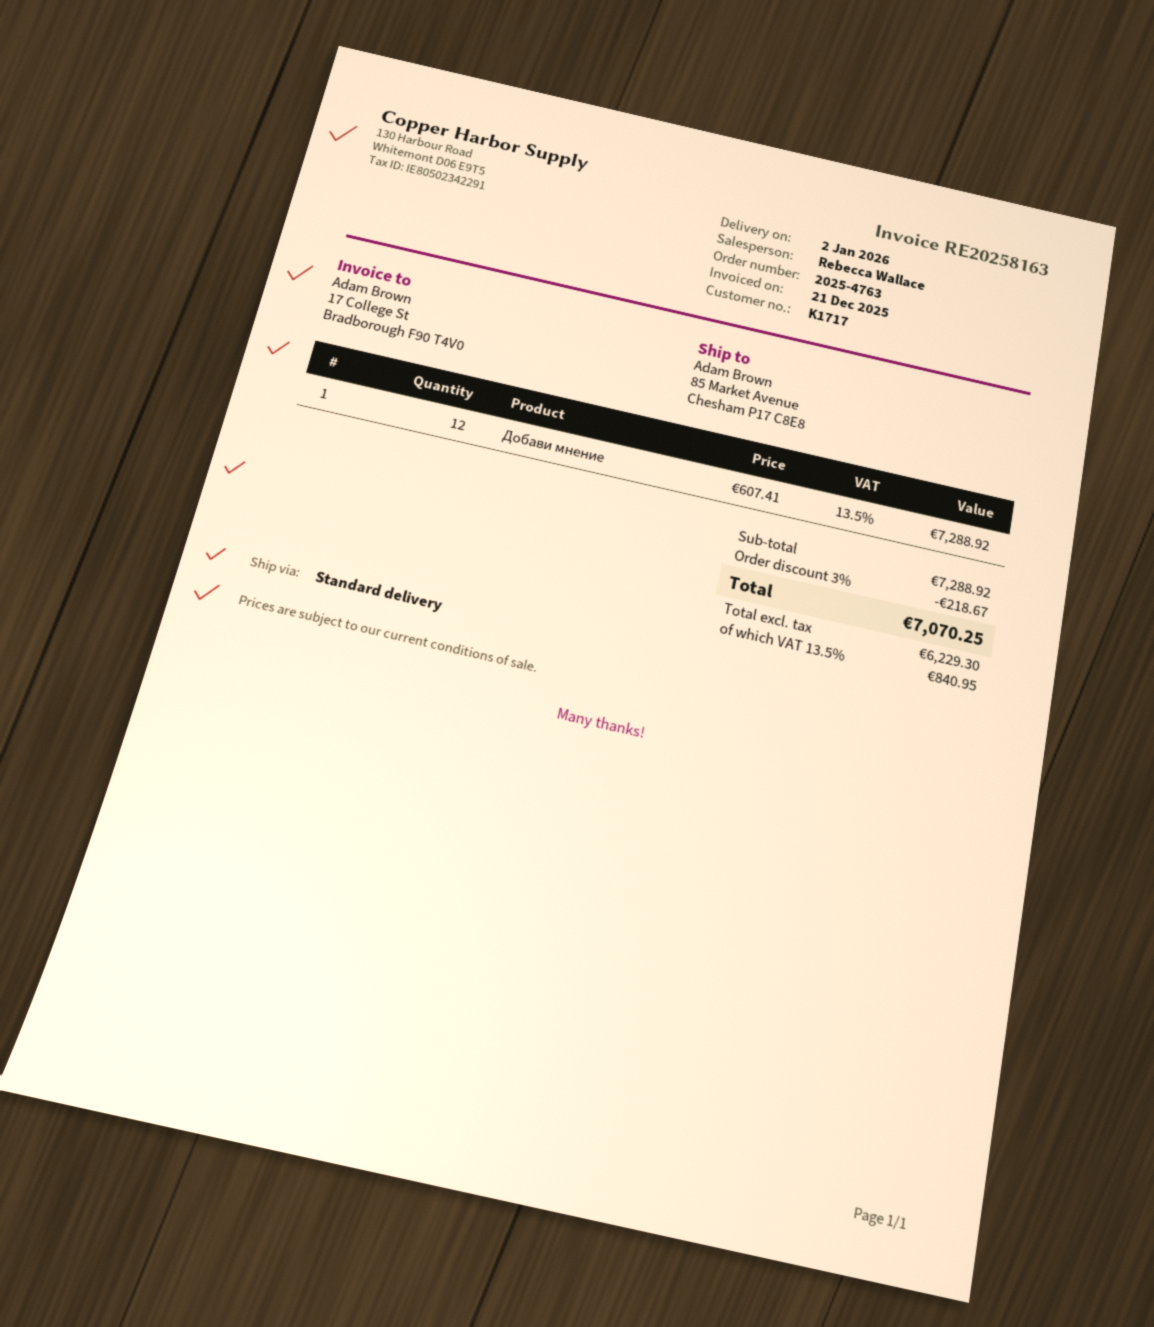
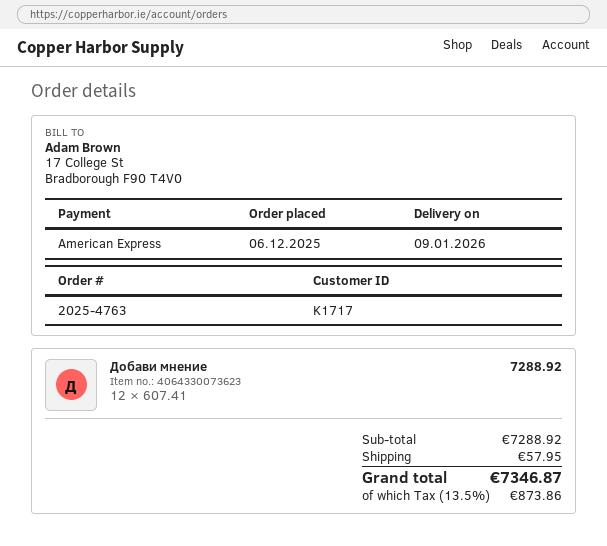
delivery date: 2026-01-02 -> 2026-01-09
discount: 3% = 218.67 -> none
shipping: none -> 57.95
tax: 13.5% = 840.95 -> 13.5% = 873.86
total: 7070.25 -> 7346.87

